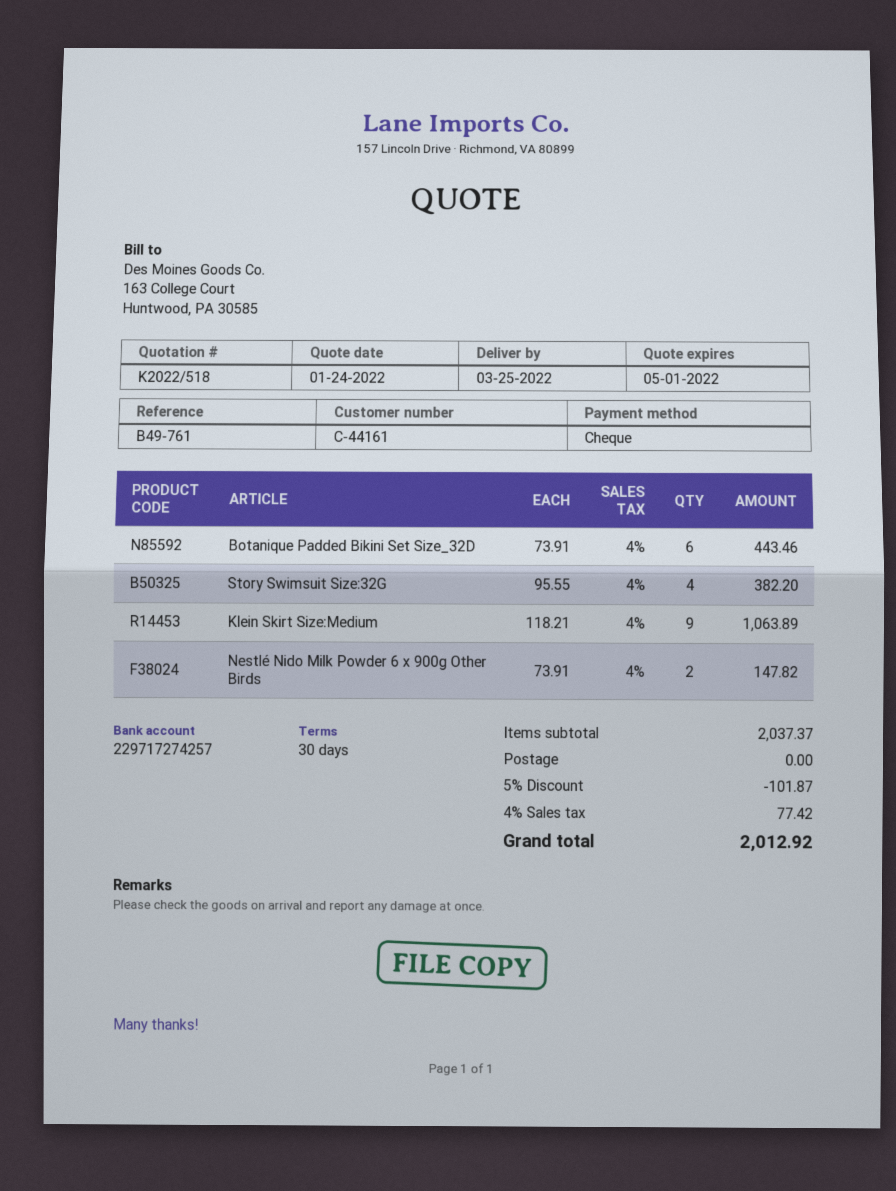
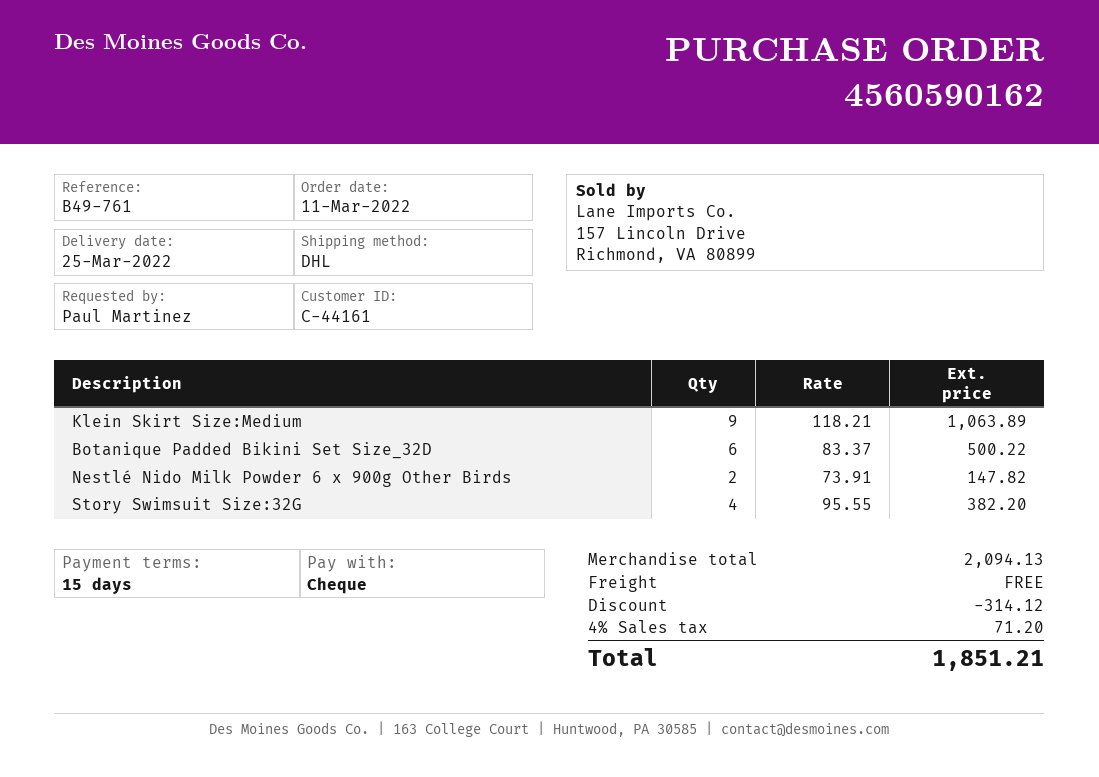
payment terms: 30 days -> 15 days
Botanique Padded Bikini Set Size_32D: 6 x 73.91 = 443.46 -> 6 x 83.37 = 500.22
subtotal: 2037.37 -> 2094.13
discount: 101.87 -> 314.12
tax: 4% = 77.42 -> 4% = 71.20
total: 2012.92 -> 1851.21

